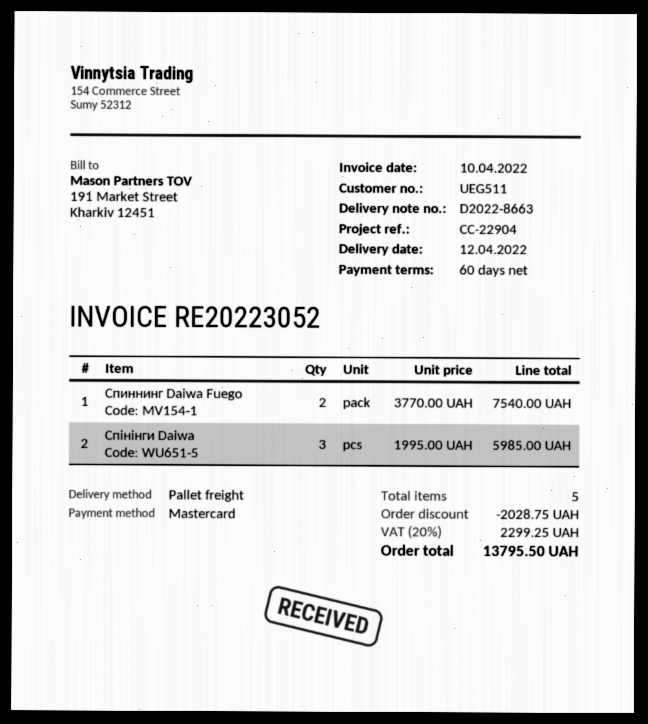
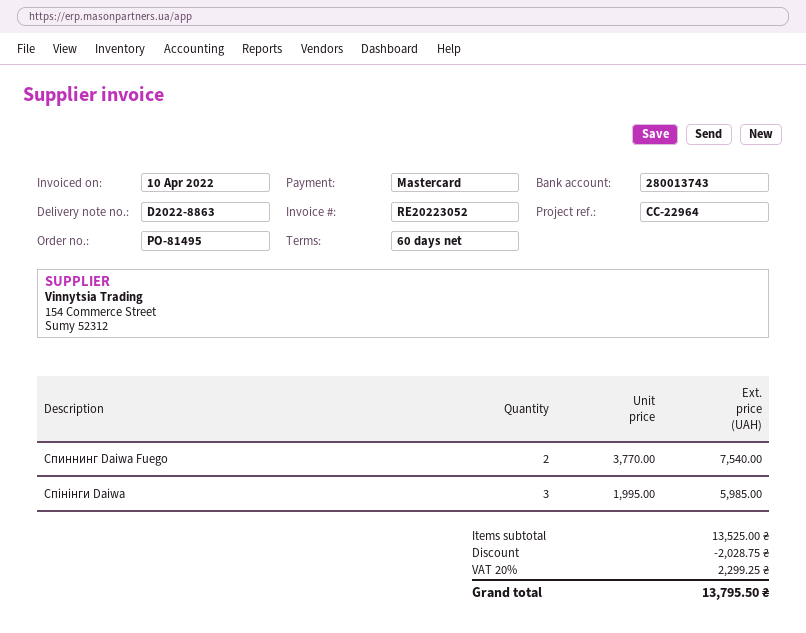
delivery note number: D2022-8663 -> D2022-8863
reference: CC-22904 -> CC-22964

